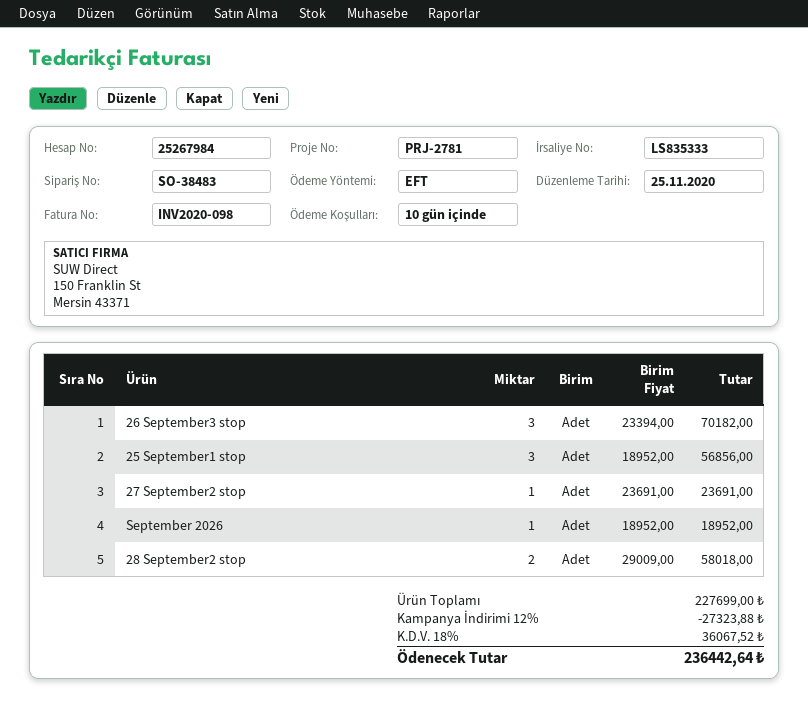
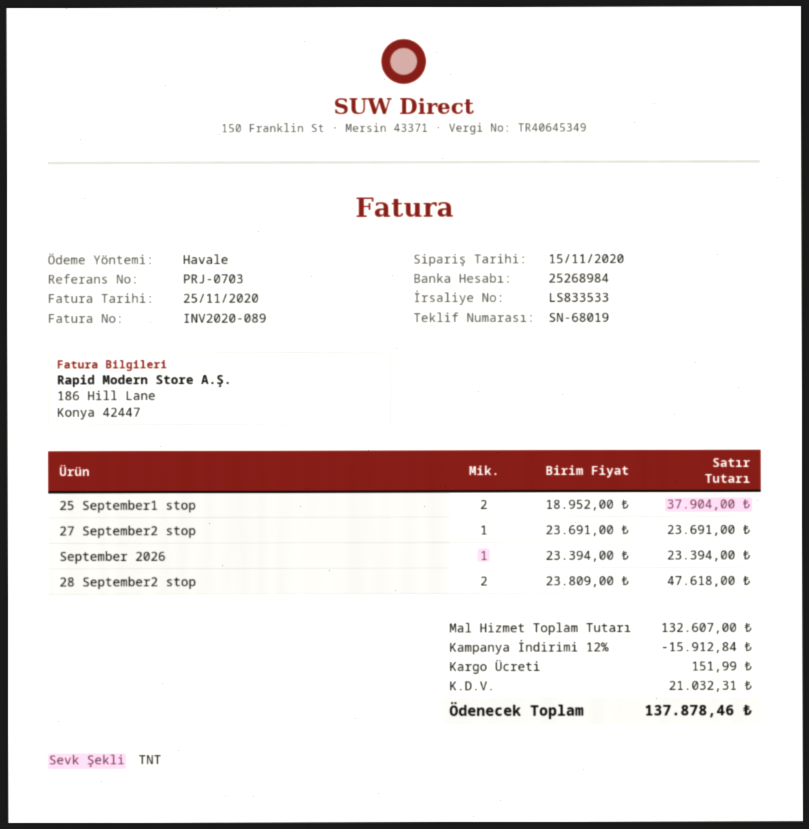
delivery note number: LS835333 -> LS833533
invoice number: INV2020-098 -> INV2020-089
reference: PRJ-2781 -> PRJ-0703
bank account: 25267984 -> 25268984
26 September3 stop: 3 x 23394.00 = 70182.00 -> none
25 September1 stop: 3 x 18952.00 = 56856.00 -> 2 x 18952.00 = 37904.00
September 2026: 1 x 18952.00 = 18952.00 -> 1 x 23394.00 = 23394.00
28 September2 stop: 2 x 29009.00 = 58018.00 -> 2 x 23809.00 = 47618.00
subtotal: 227699.00 -> 132607.00
discount: 12% = 27323.88 -> 12% = 15912.84
shipping: none -> 151.99
tax: 36067.52 -> 21032.31
total: 236442.64 -> 137878.46

